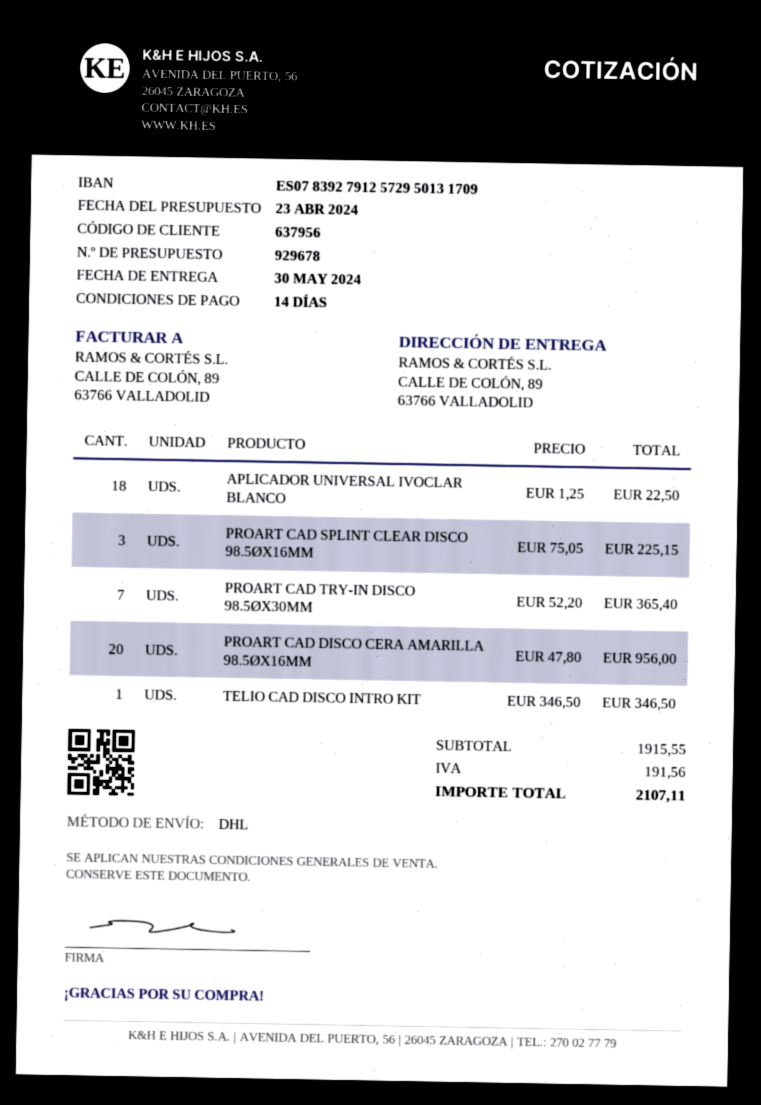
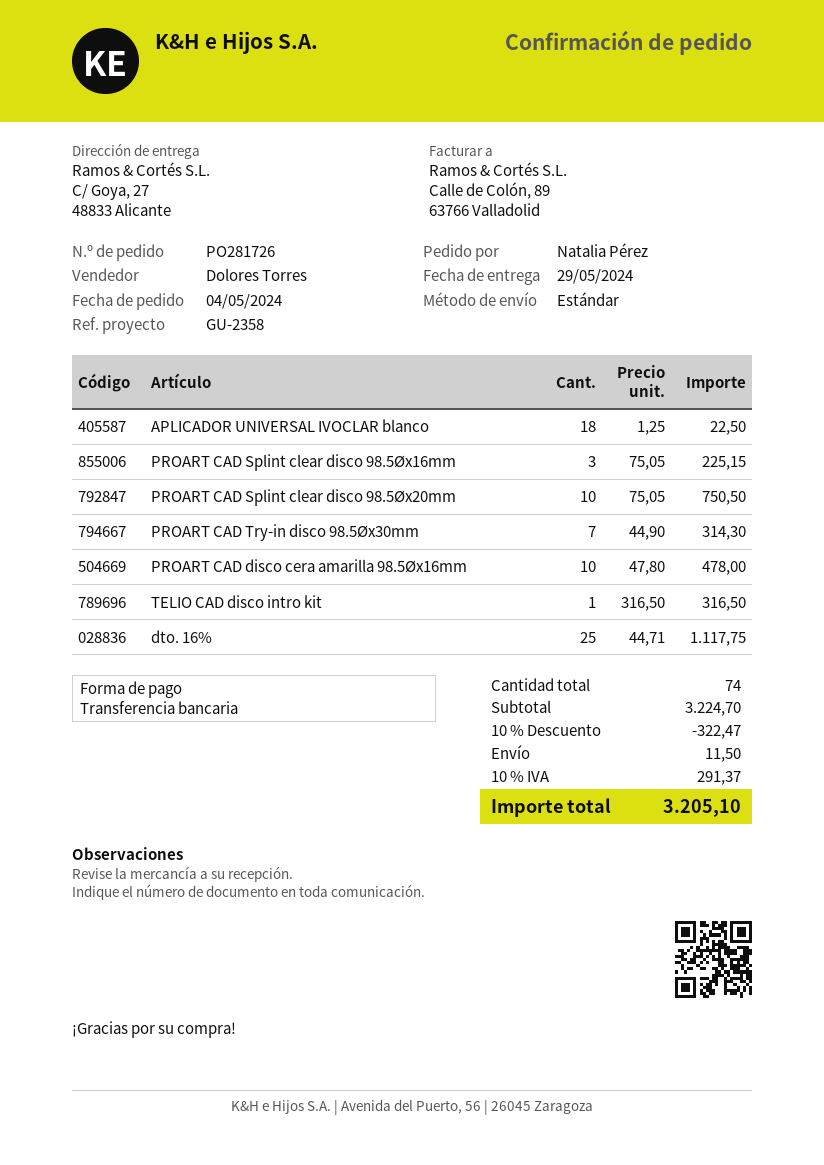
delivery date: 2024-05-30 -> 2024-05-29
shipping method: DHL -> standard
ship to: CALLE DE COLÓN, 89, 63766 VALLADOLID -> C/ Goya, 27, 48833 Alicante
PROART CAD TRY-IN DISCO 98.5ØX30MM: 7 x 52.20 = 365.40 -> 7 x 44.90 = 314.30
PROART CAD DISCO CERA AMARILLA 98.5ØX16MM: 20 x 47.80 = 956.00 -> 10 x 47.80 = 478.00
TELIO CAD DISCO INTRO KIT: 1 x 346.50 = 346.50 -> 1 x 316.50 = 316.50
PROART CAD Splint clear disco 98.5Øx20mm: none -> 10 x 75.05 = 750.50
dto. 16%: none -> 25 x 44.71 = 1117.75
subtotal: 1915.55 -> 3224.70
discount: none -> 10% = 322.47
shipping: none -> 11.50
tax: 191.56 -> 291.37
total: 2107.11 -> 3205.10

